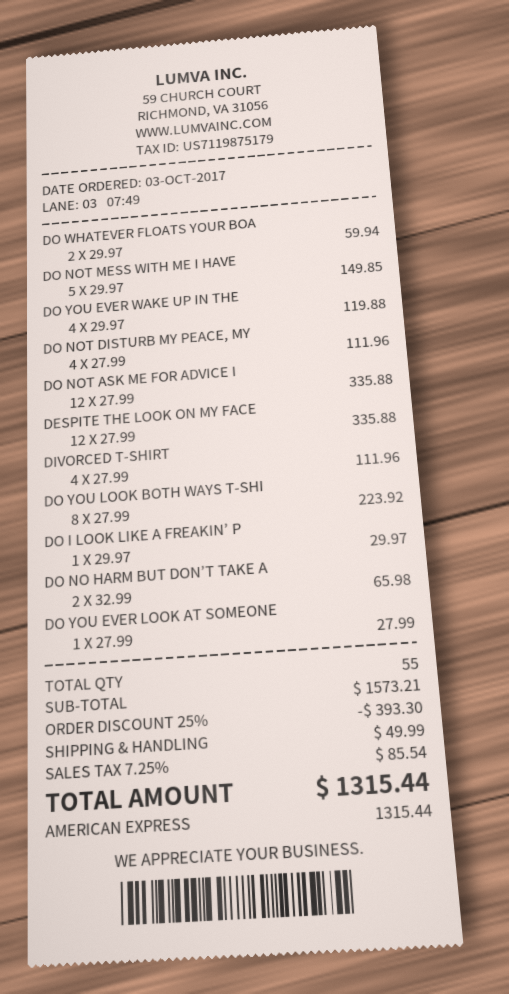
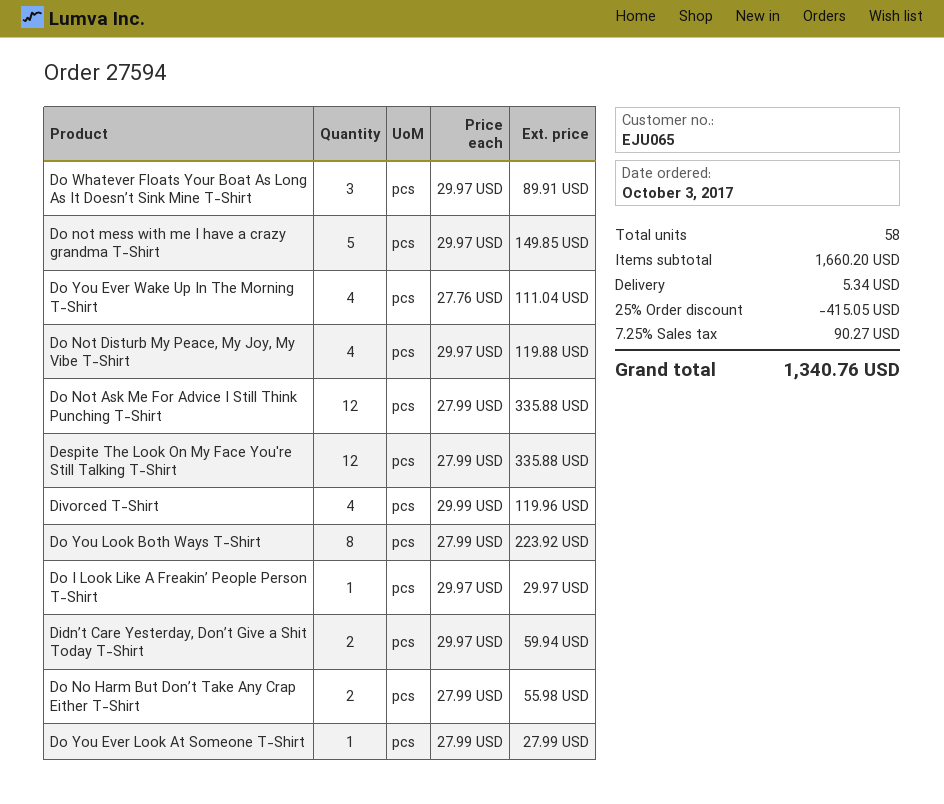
DO WHATEVER FLOATS YOUR BOA: 2 x 29.97 = 59.94 -> 3 x 29.97 = 89.91
DO YOU EVER WAKE UP IN THE: 4 x 29.97 = 119.88 -> 4 x 27.76 = 111.04
DO NOT DISTURB MY PEACE, MY: 4 x 27.99 = 111.96 -> 4 x 29.97 = 119.88
DIVORCED T-SHIRT: 4 x 27.99 = 111.96 -> 4 x 29.99 = 119.96
DO NO HARM BUT DON’T TAKE A: 2 x 32.99 = 65.98 -> 2 x 27.99 = 55.98
Didn’t Care Yesterday, Don’t Give a Shit Today T-Shirt: none -> 2 x 29.97 = 59.94
total quantity: 55 -> 58
subtotal: 1573.21 -> 1660.20
discount: 25% = 393.30 -> 25% = 415.05
shipping: 49.99 -> 5.34
tax: 7.25% = 85.54 -> 7.25% = 90.27
total: 1315.44 -> 1340.76

